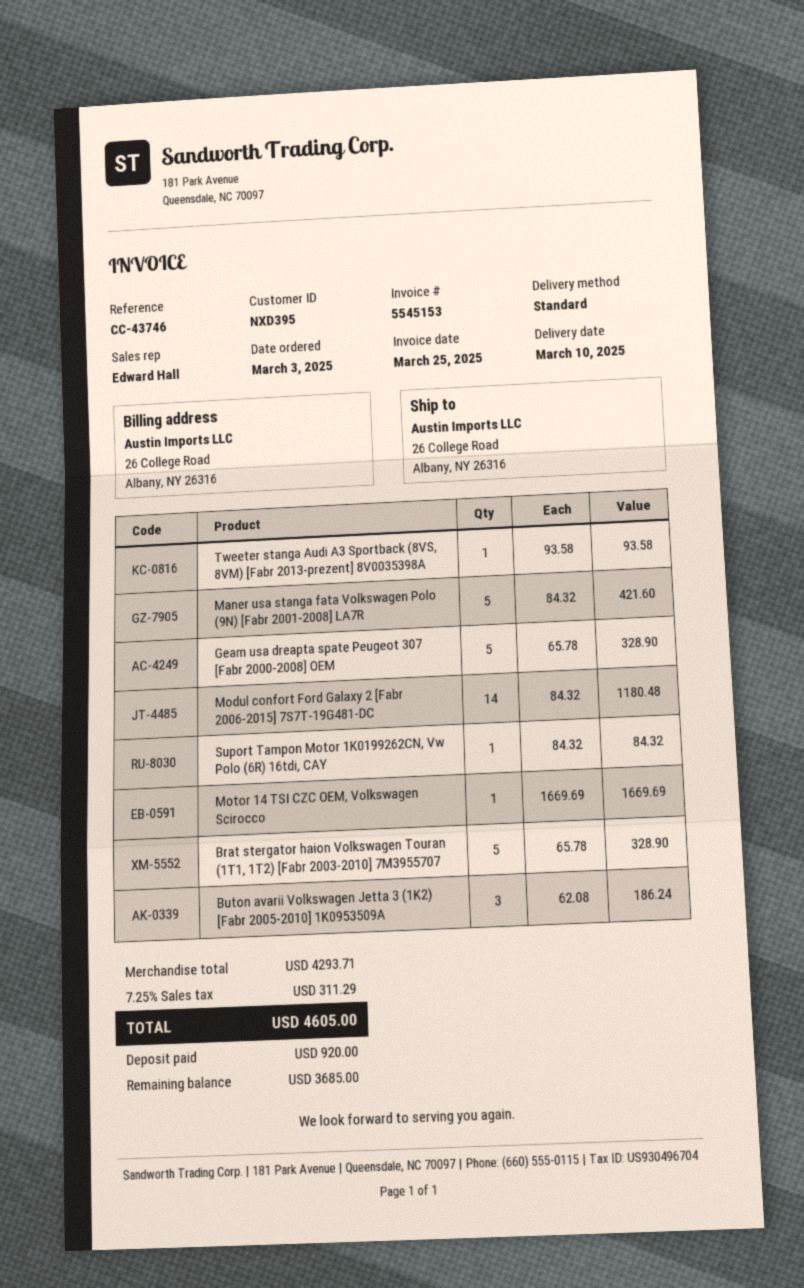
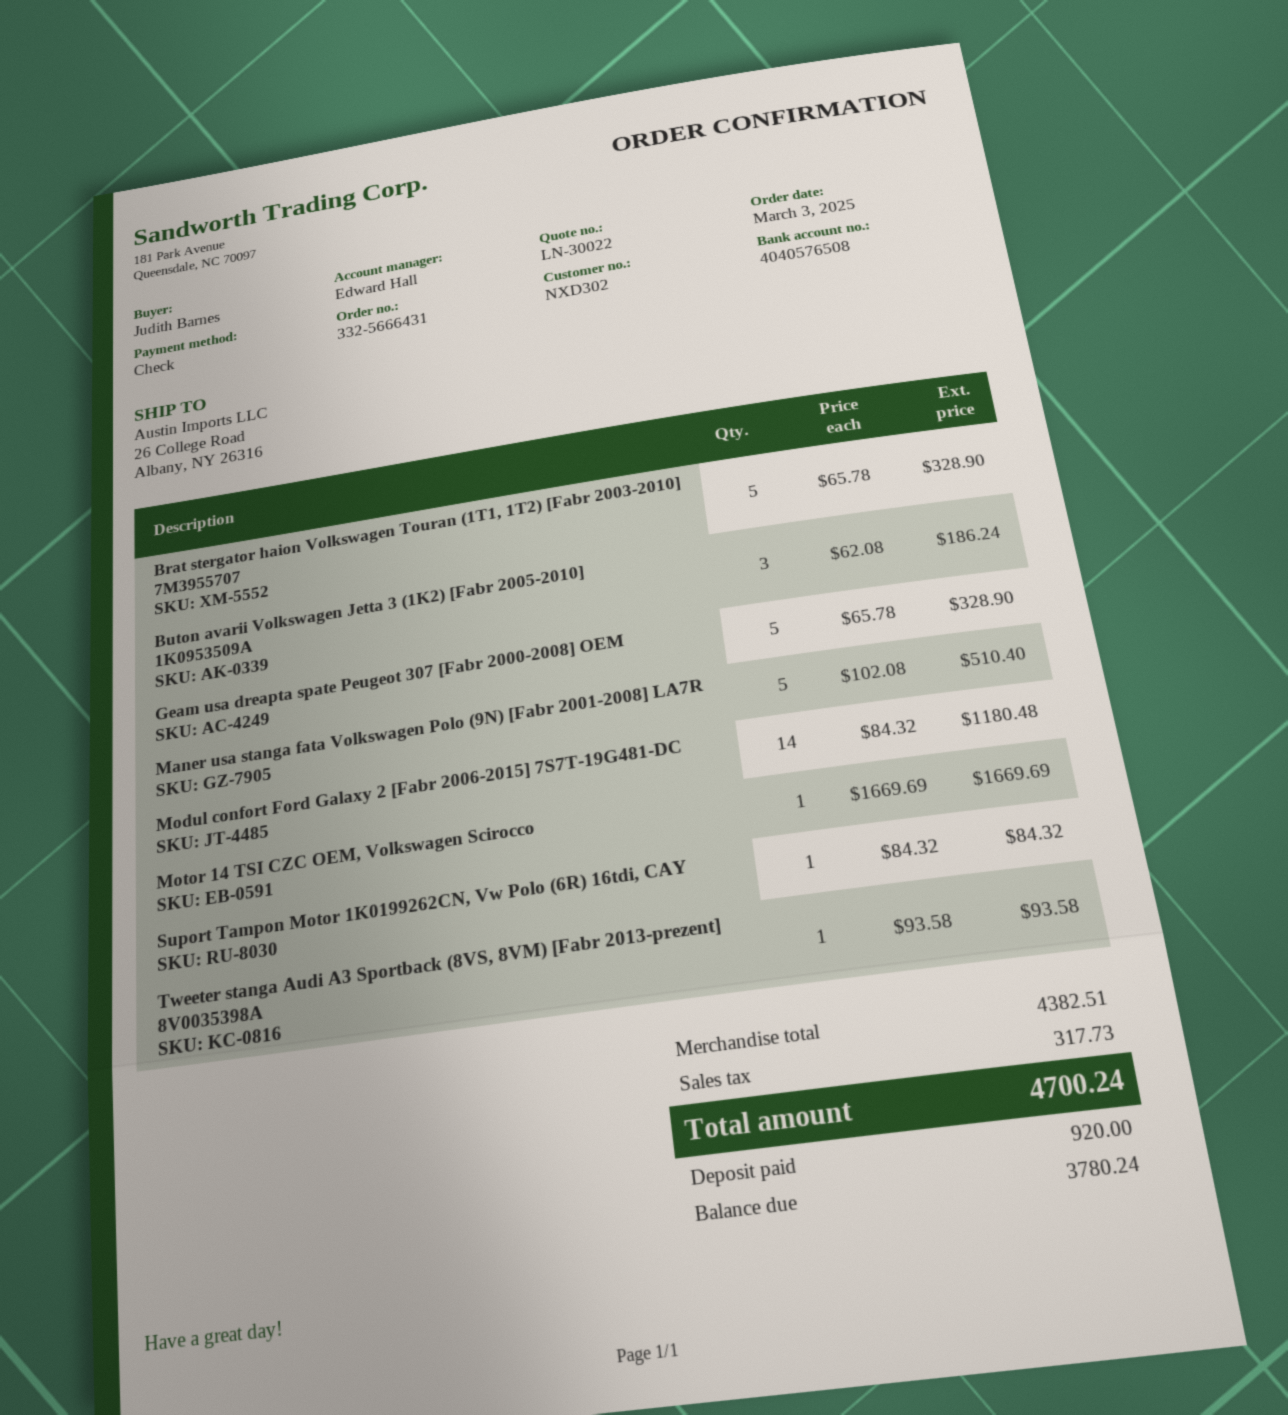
customer number: NXD395 -> NXD302
Maner usa stanga fata Volkswagen Polo (9N) [Fabr 2001-2008] LA7R: 5 x 84.32 = 421.60 -> 5 x 102.08 = 510.40
subtotal: 4293.71 -> 4382.51
tax: 311.29 -> 317.73
total: 4605.00 -> 4700.24
balance: 3685.00 -> 3780.24

